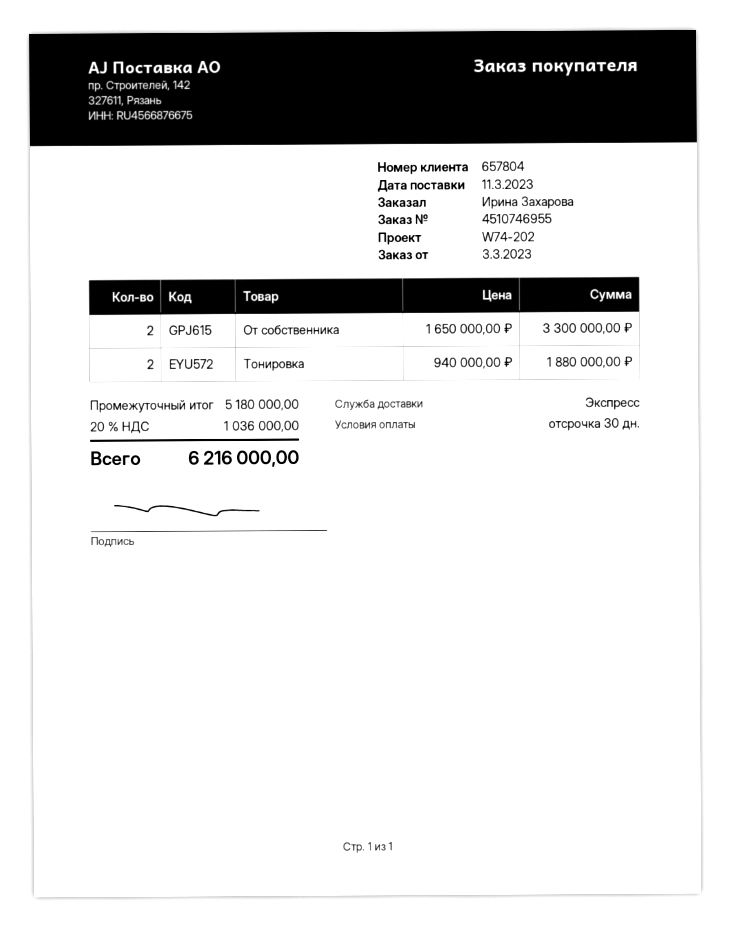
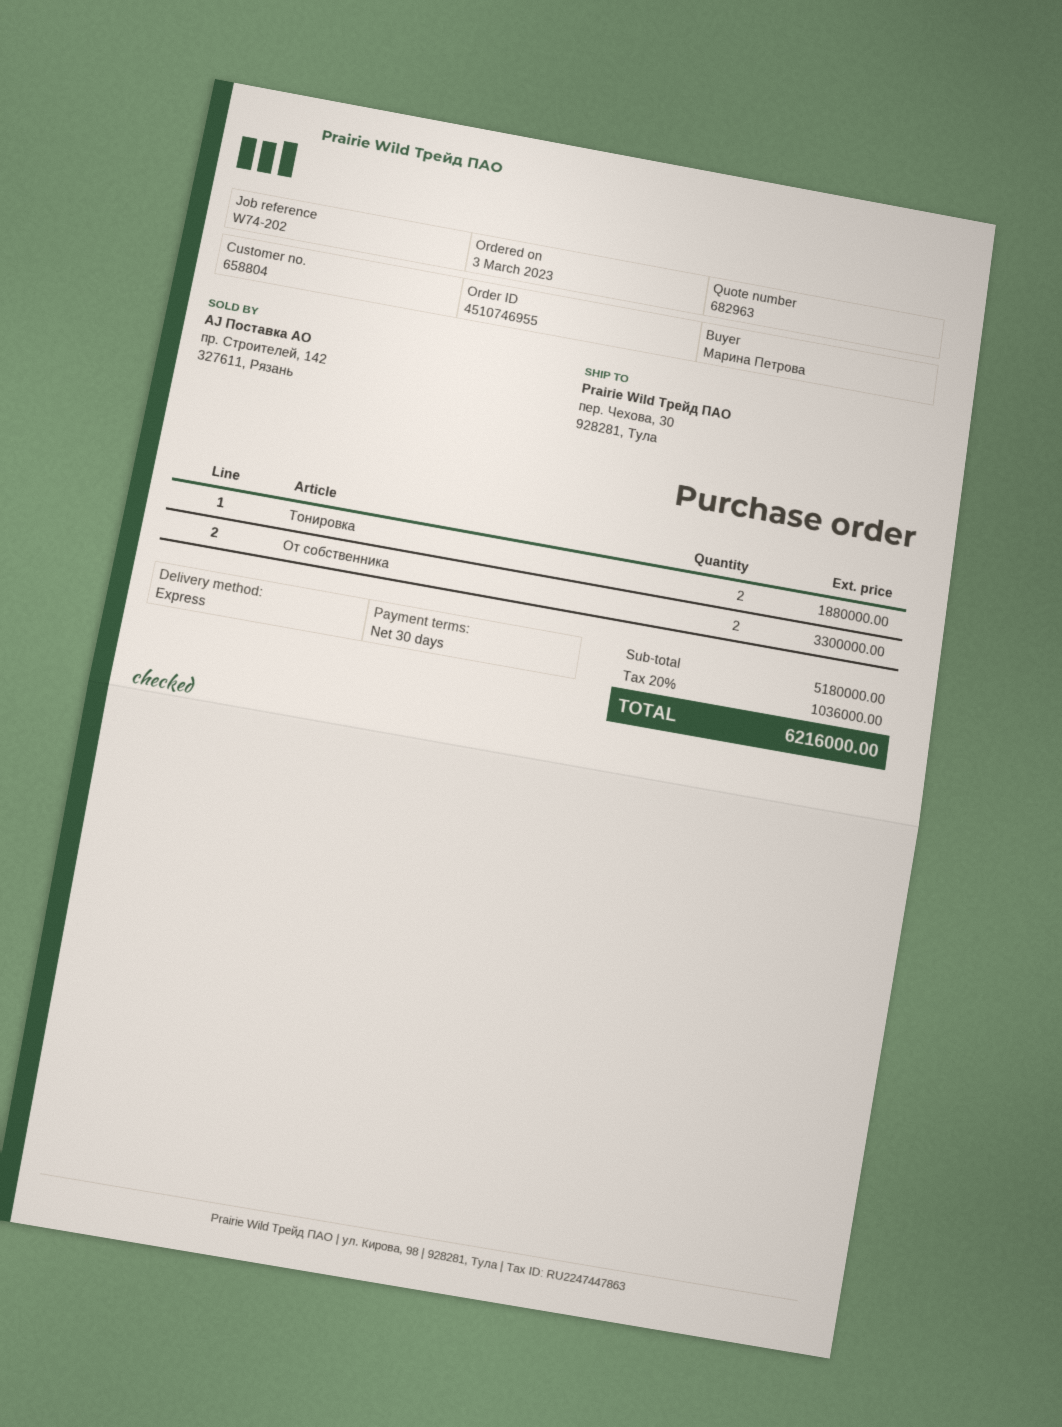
customer number: 657804 -> 658804
ordered by: Ирина Захарова -> Марина Петрова

